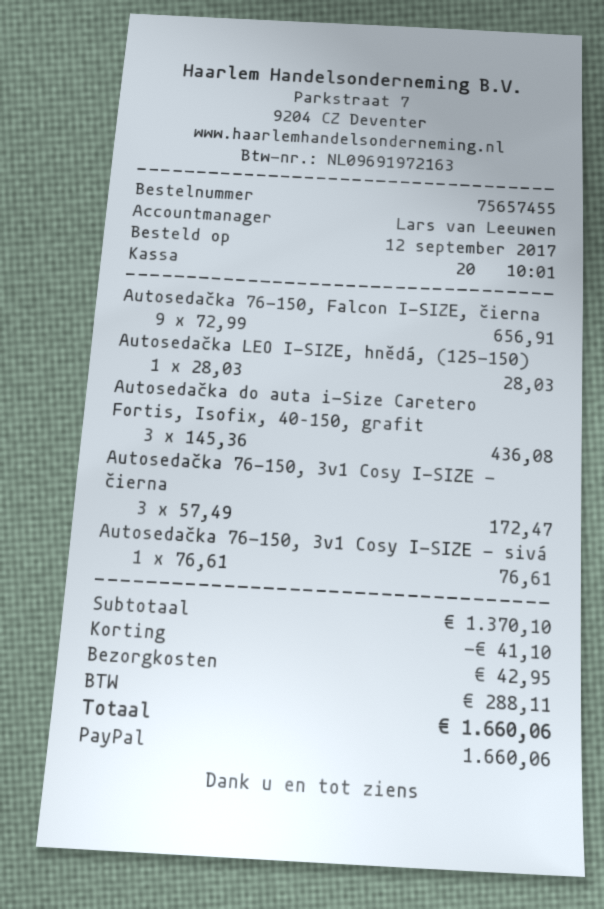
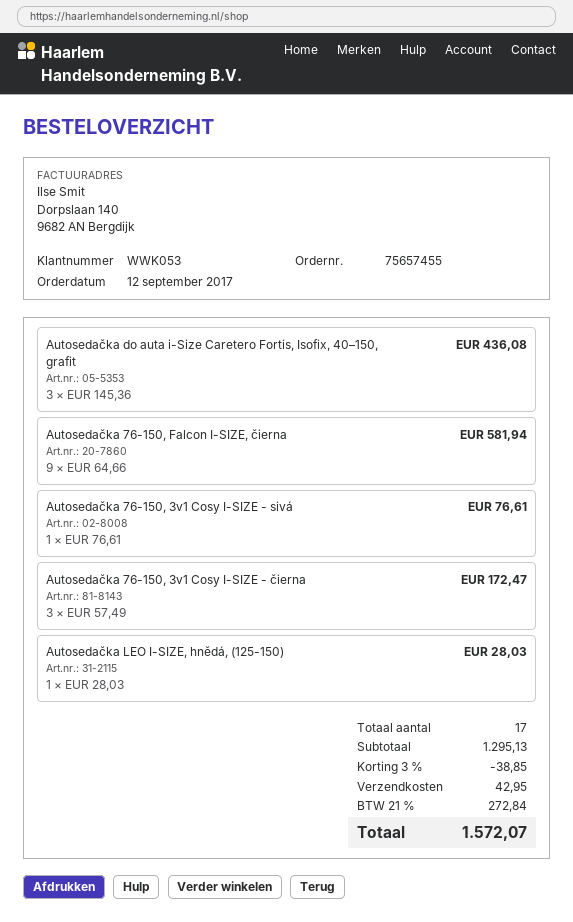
Autosedačka 76-150, Falcon I-SIZE, čierna: 9 x 72.99 = 656.91 -> 9 x 64.66 = 581.94
subtotal: 1370.10 -> 1295.13
discount: 41.10 -> 38.85
tax: 288.11 -> 272.84
total: 1660.06 -> 1572.07

